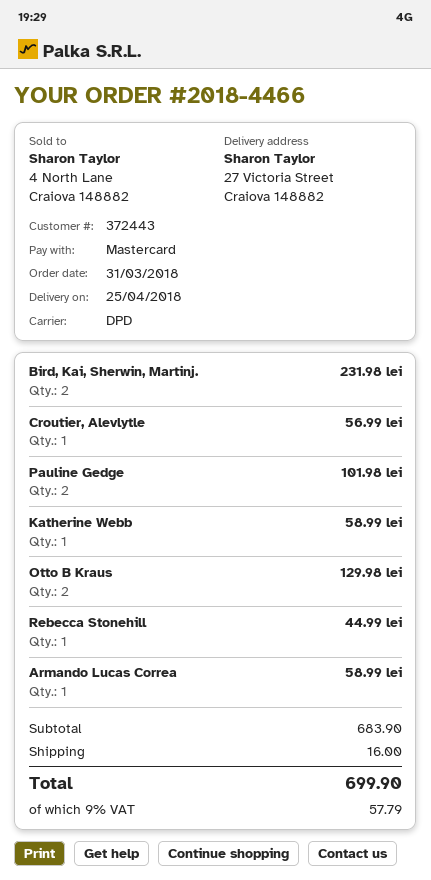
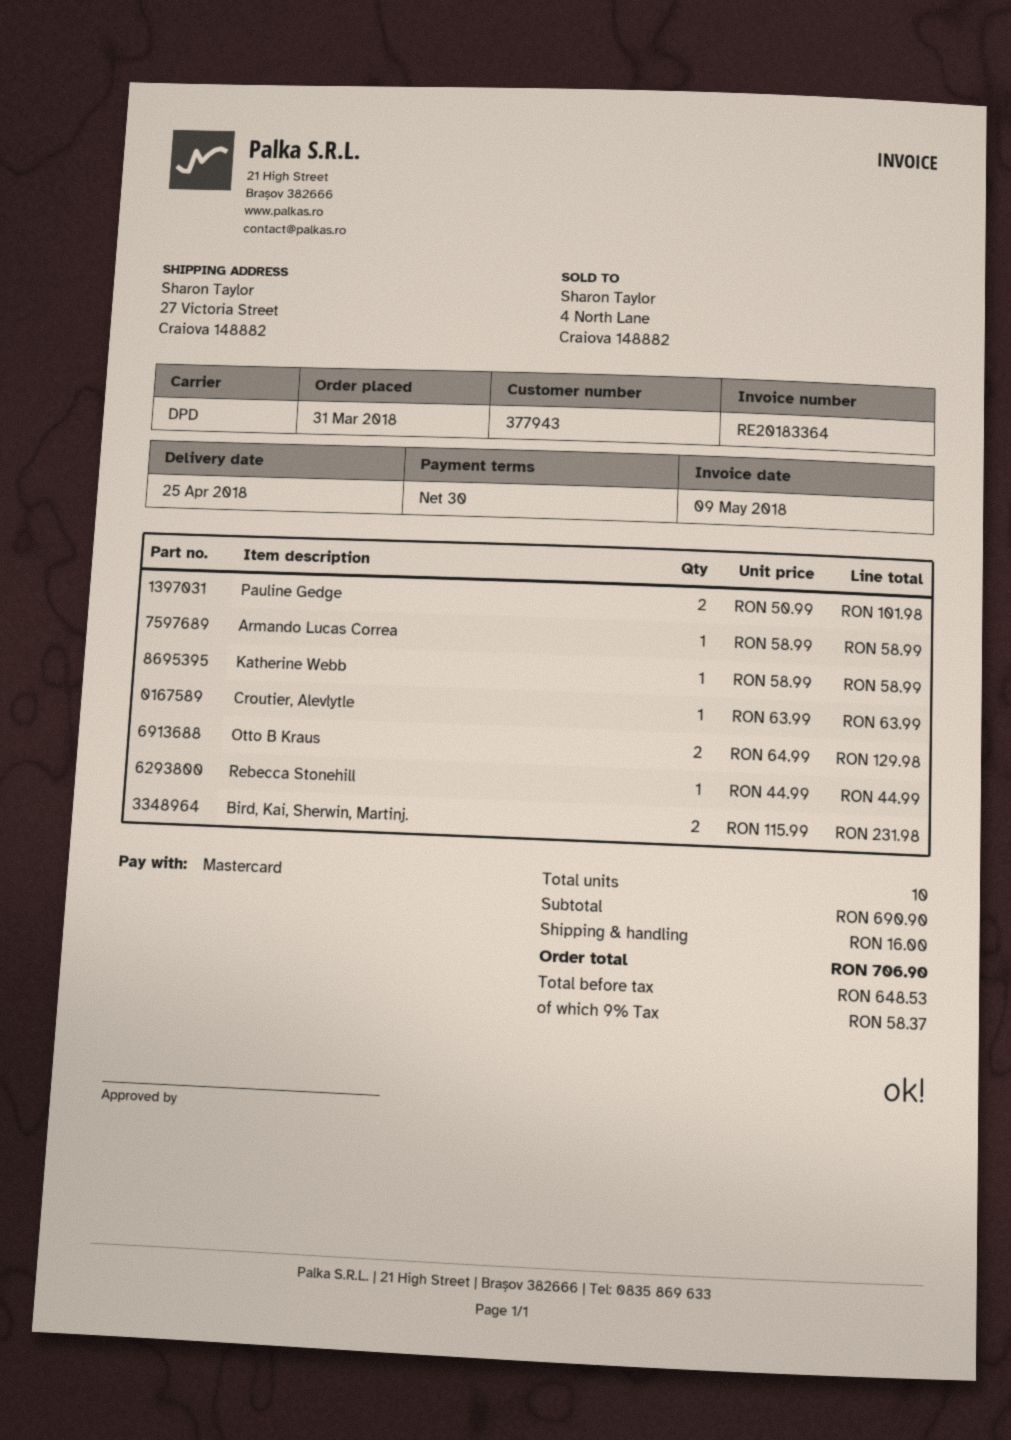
customer number: 372443 -> 377943
Croutier, Alevlytle: 1 for 56.99 -> 1 for 63.99
subtotal: 683.90 -> 690.90
tax: 9% = 57.79 -> 9% = 58.37
total: 699.90 -> 706.90

